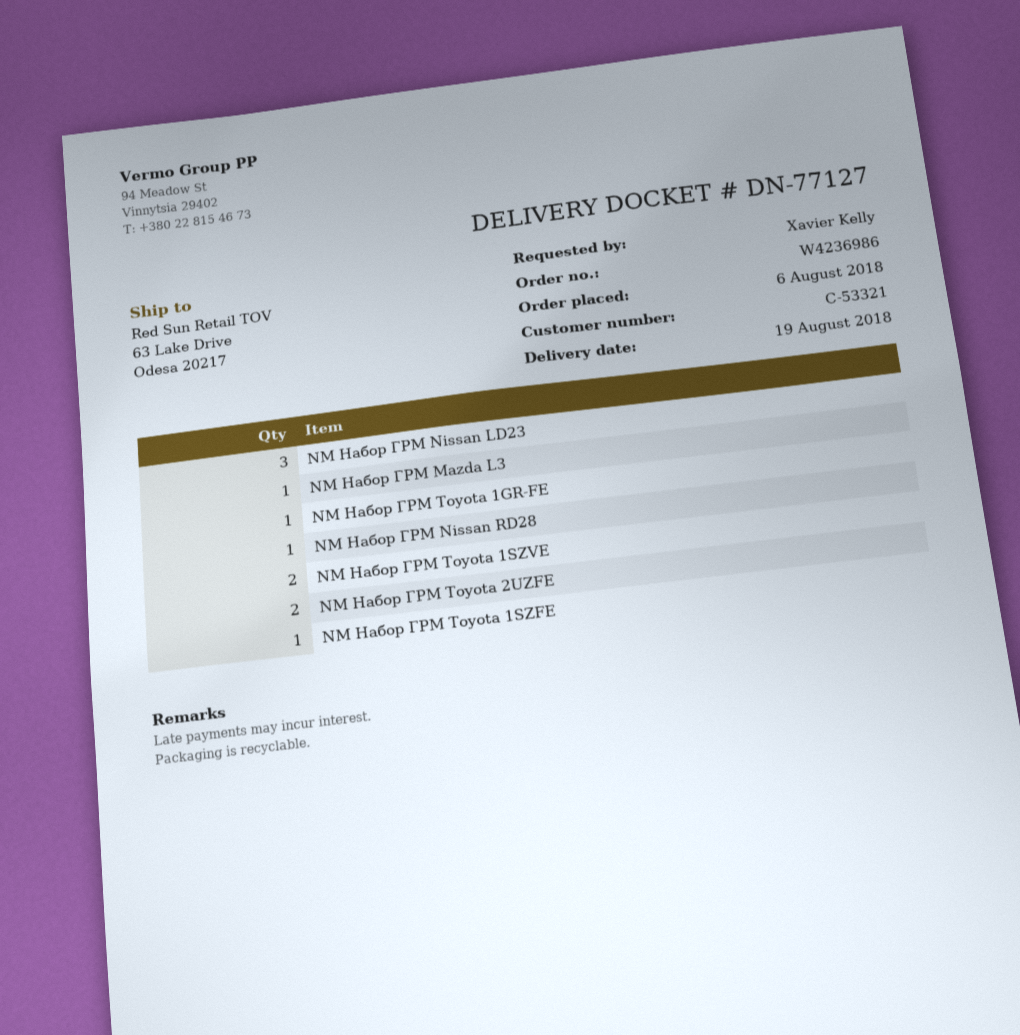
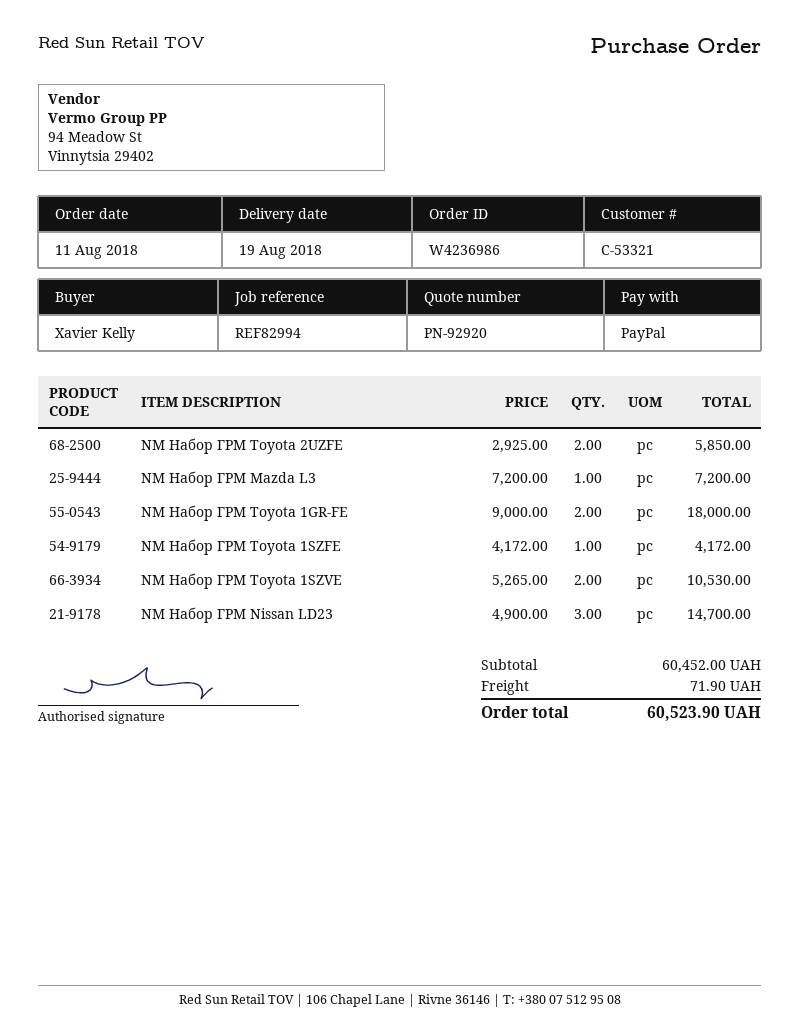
order date: 2018-08-06 -> 2018-08-11
NM Набор ГРМ Toyota 1GR-FE: 1 -> 2
NM Набор ГРМ Nissan RD28: 1 -> none

